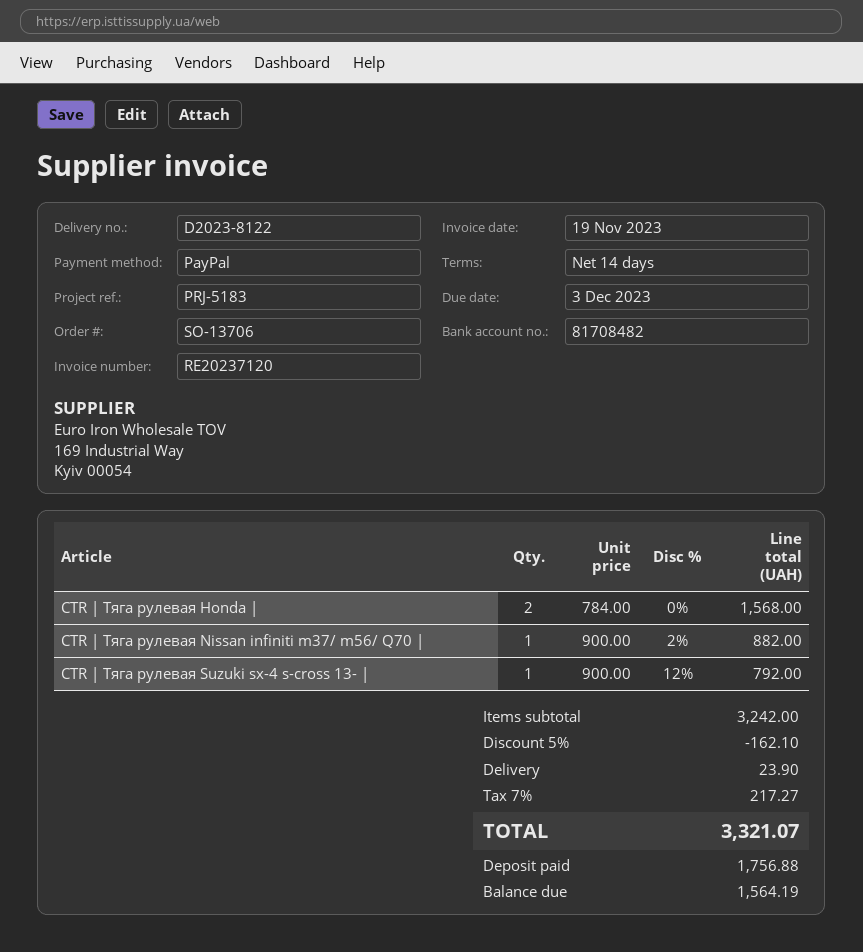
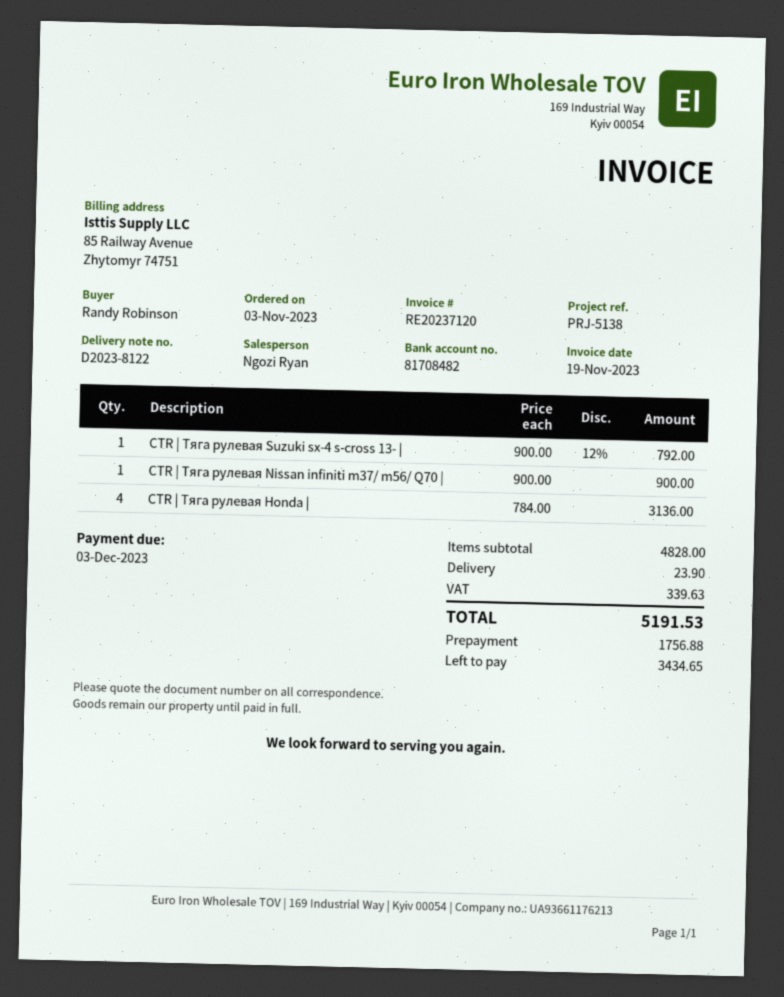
reference: PRJ-5183 -> PRJ-5138
CTR | Тяга рулевая Honda |: 2 x 784.00 = 1568.00 -> 4 x 784.00 = 3136.00
CTR | Тяга рулевая Nissan infiniti m37/ m56/ Q70 |: 1 x 900.00 - 2% = 882.00 -> 1 x 900.00 = 900.00
subtotal: 3242.00 -> 4828.00
discount: 5% = 162.10 -> none
tax: 217.27 -> 339.63
total: 3321.07 -> 5191.53
balance: 1564.19 -> 3434.65

